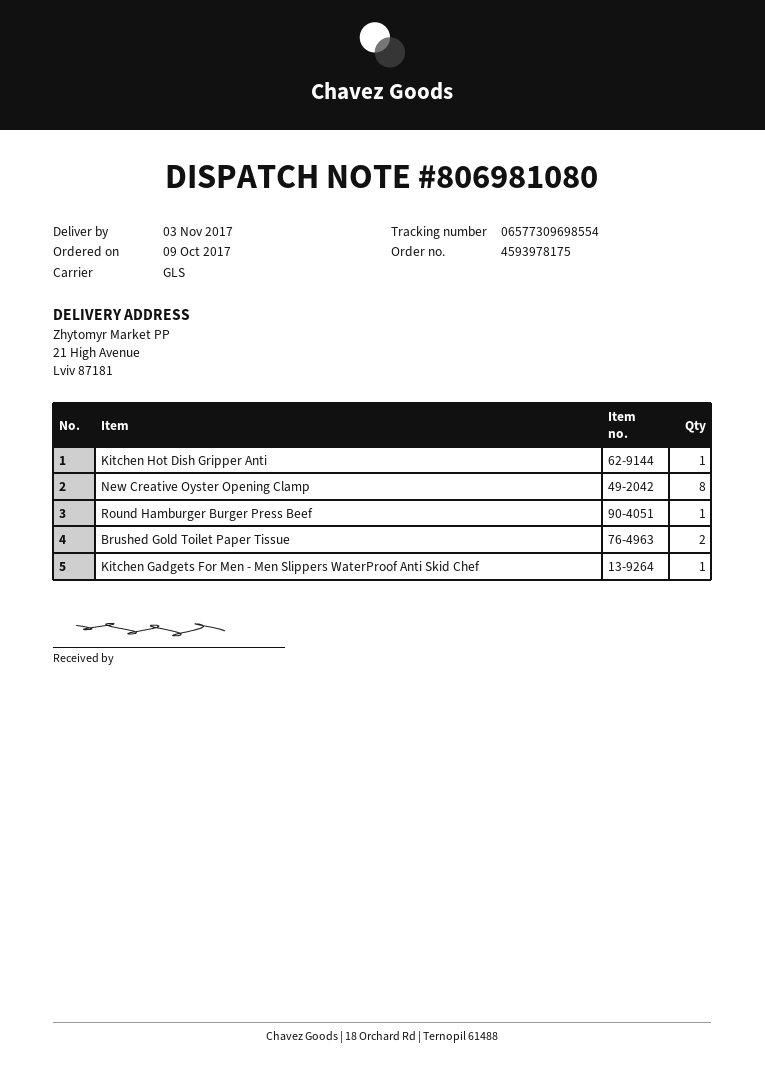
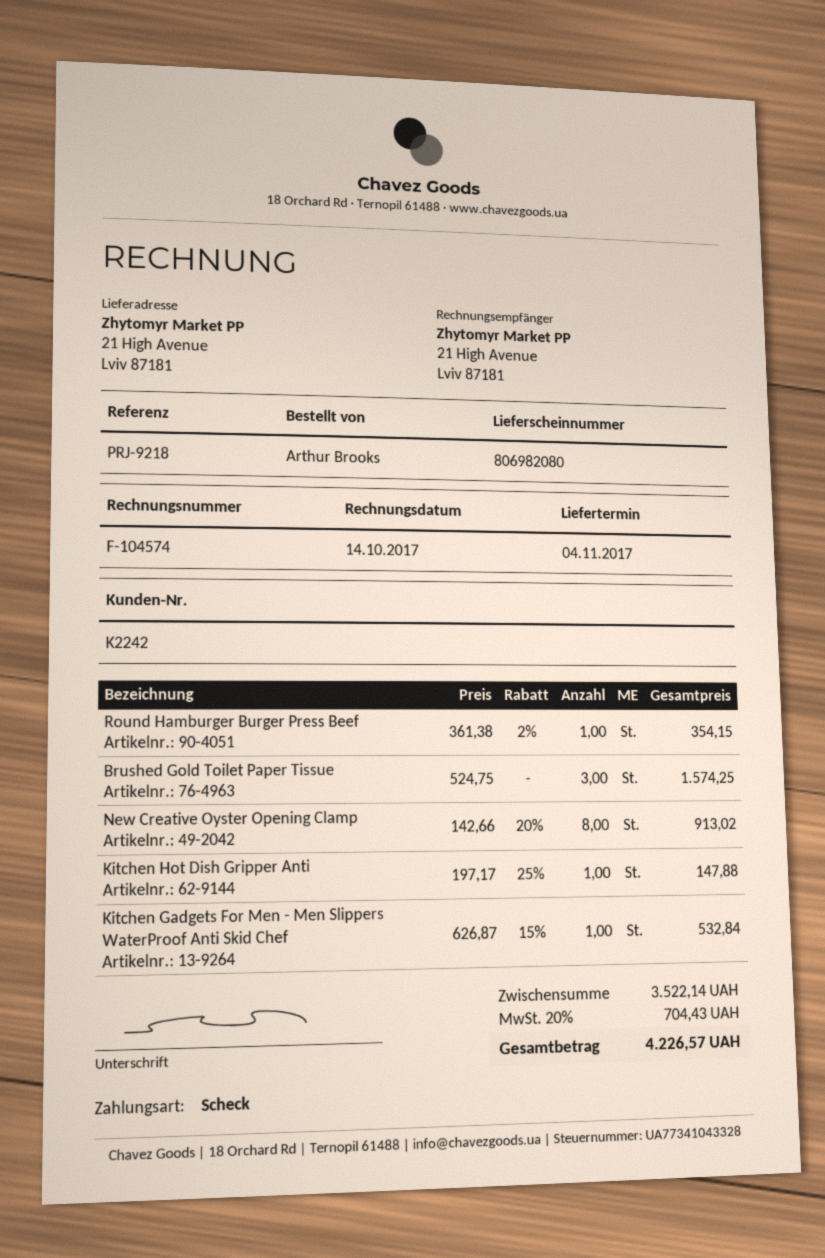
delivery note number: 806981080 -> 806982080
delivery date: 2017-11-03 -> 2017-11-04
Brushed Gold Toilet Paper Tissue: 2 -> 3

